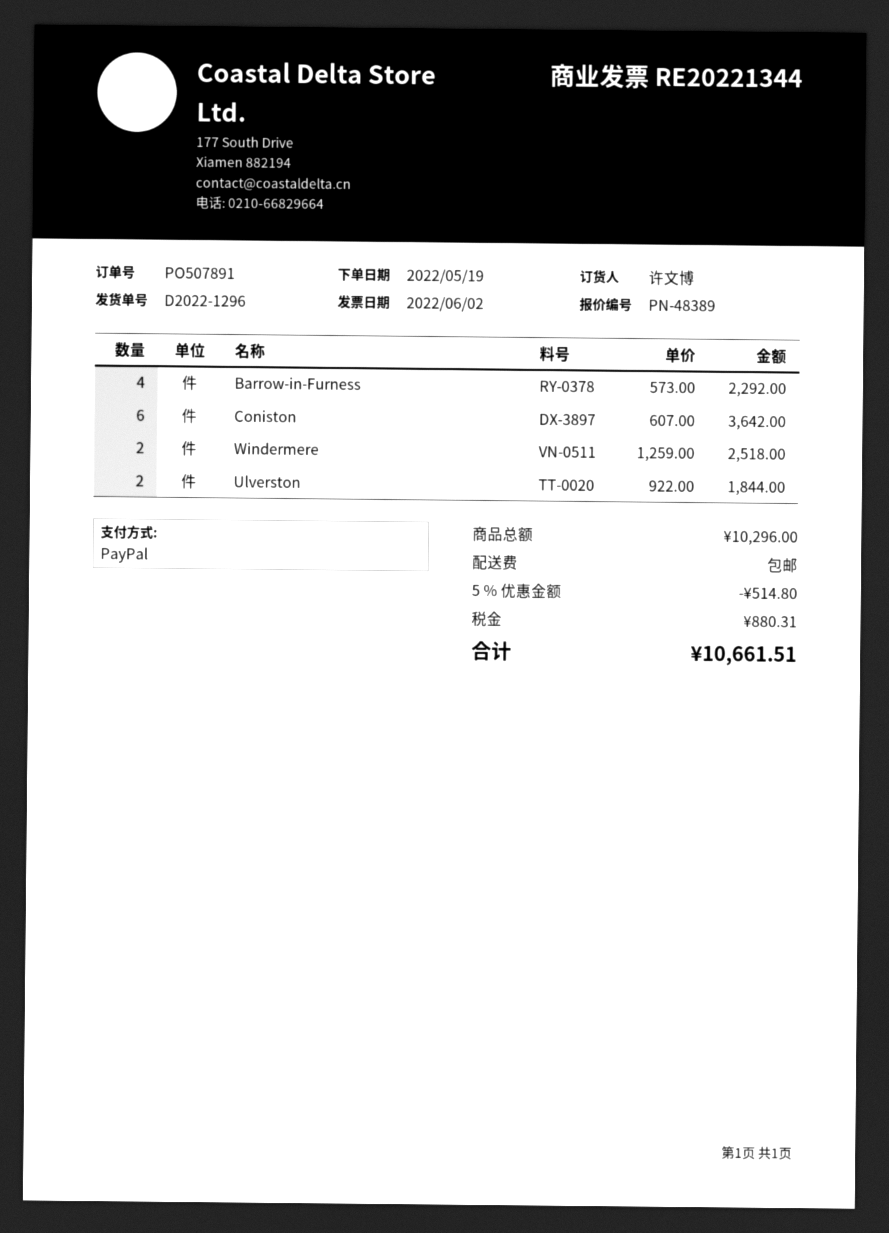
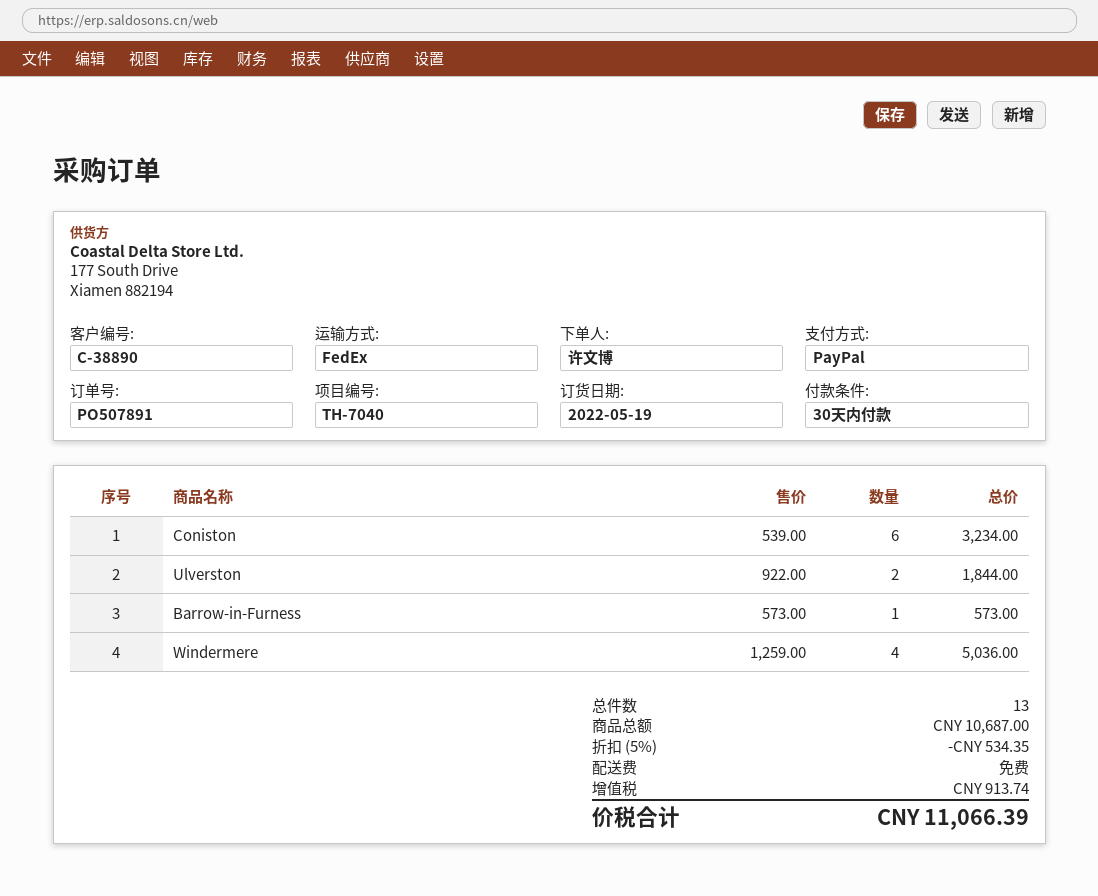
Barrow-in-Furness: 4 x 573.00 = 2292.00 -> 1 x 573.00 = 573.00
Coniston: 6 x 607.00 = 3642.00 -> 6 x 539.00 = 3234.00
Windermere: 2 x 1259.00 = 2518.00 -> 4 x 1259.00 = 5036.00
subtotal: 10296.00 -> 10687.00
discount: 5% = 514.80 -> 5% = 534.35
tax: 880.31 -> 913.74
total: 10661.51 -> 11066.39

